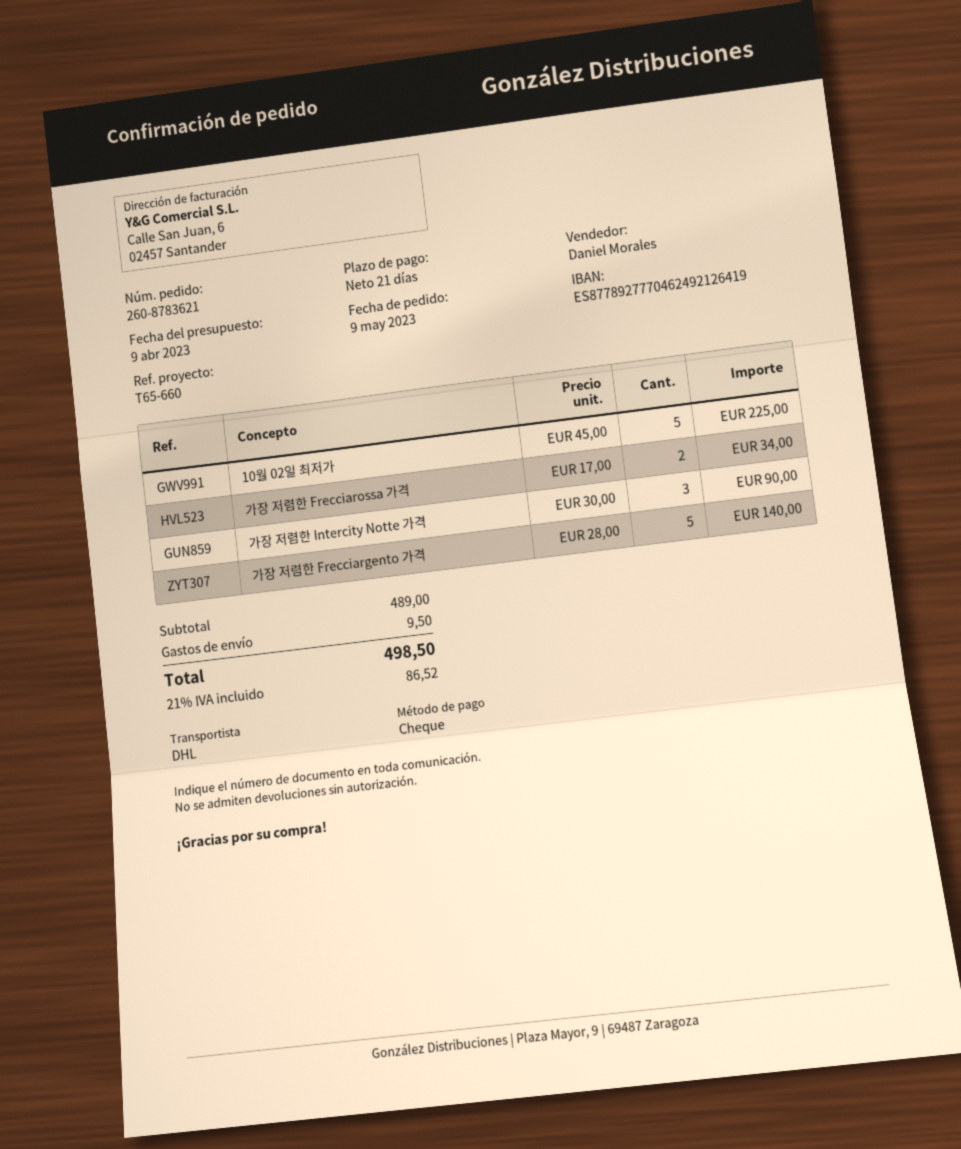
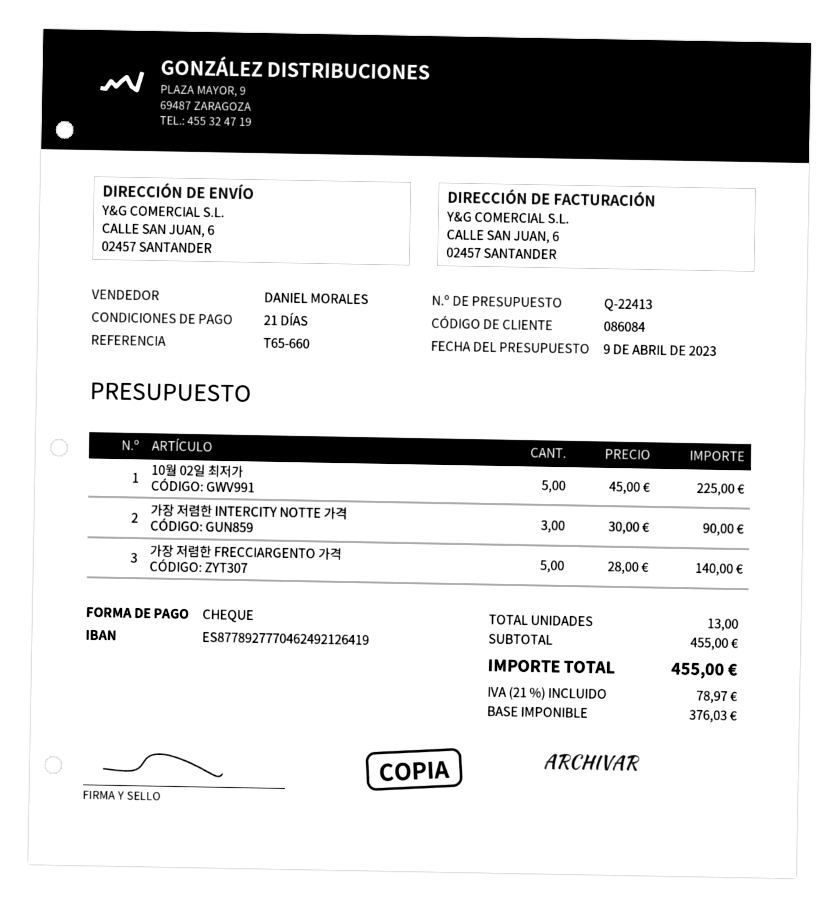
가장 저렴한 Frecciarossa 가격: 2 x 17.00 = 34.00 -> none
subtotal: 489.00 -> 455.00
shipping: 9.50 -> none
tax: 21% = 86.52 -> 21% = 78.97
total: 498.50 -> 455.00

